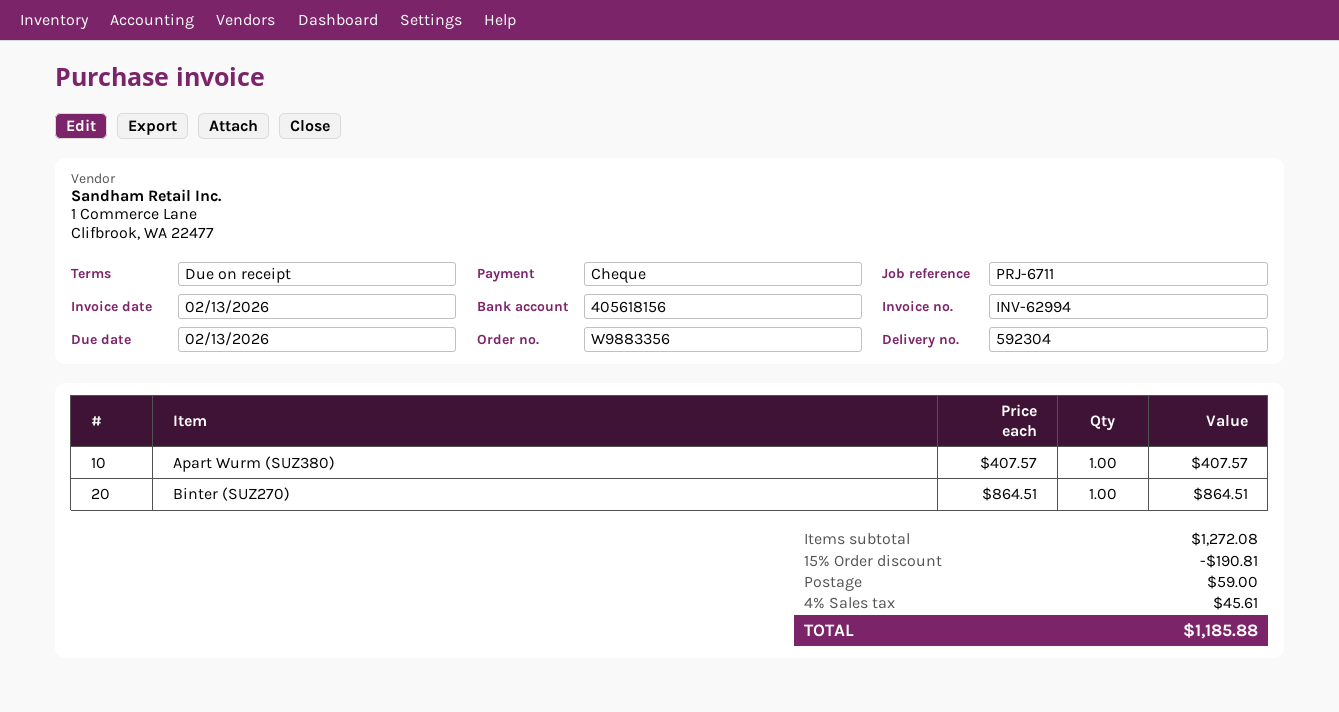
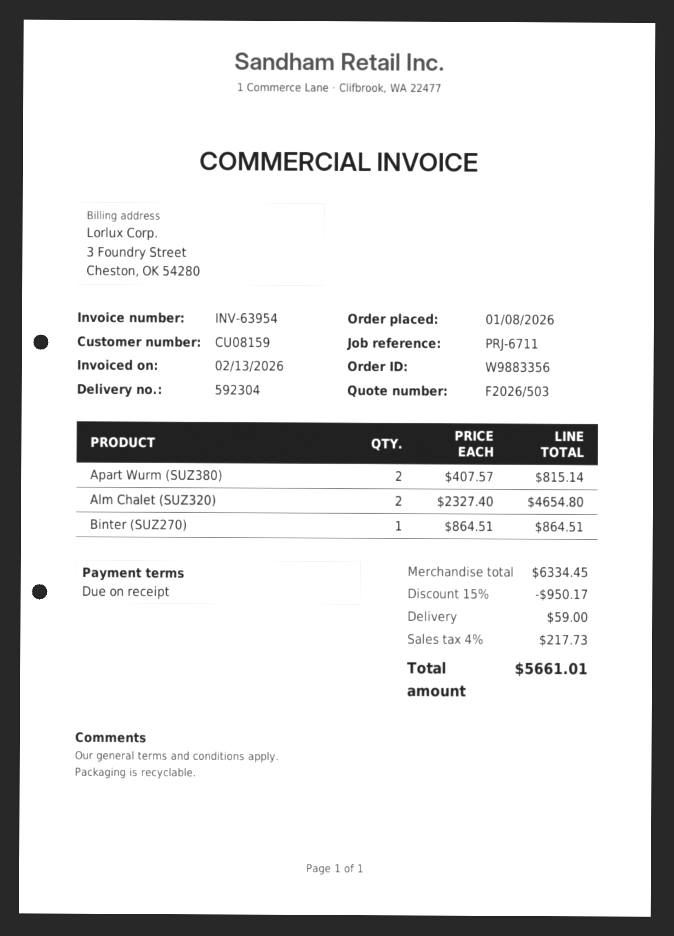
invoice number: INV-62994 -> INV-63954
Apart Wurm (SUZ380): 1 x 407.57 = 407.57 -> 2 x 407.57 = 815.14
Alm Chalet (SUZ320): none -> 2 x 2327.40 = 4654.80
subtotal: 1272.08 -> 6334.45
discount: 15% = 190.81 -> 15% = 950.17
tax: 4% = 45.61 -> 4% = 217.73
total: 1185.88 -> 5661.01

